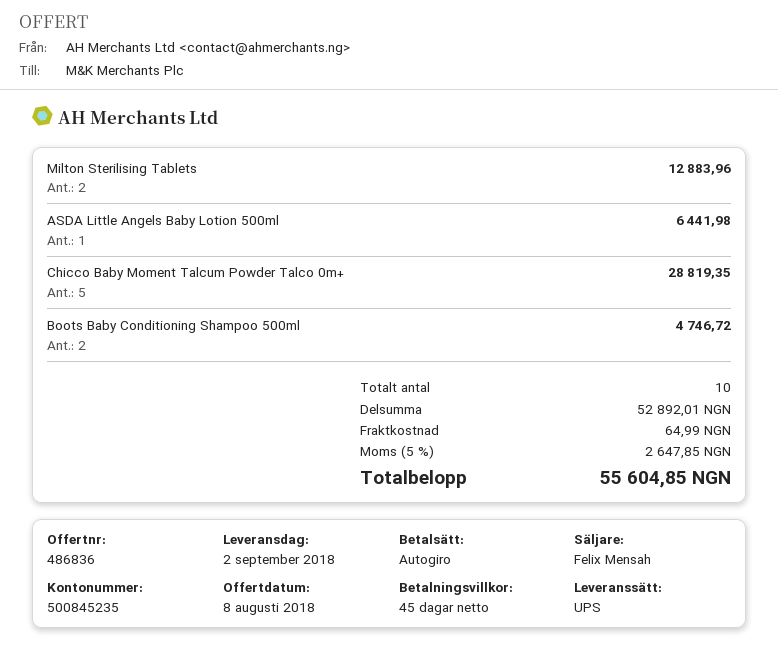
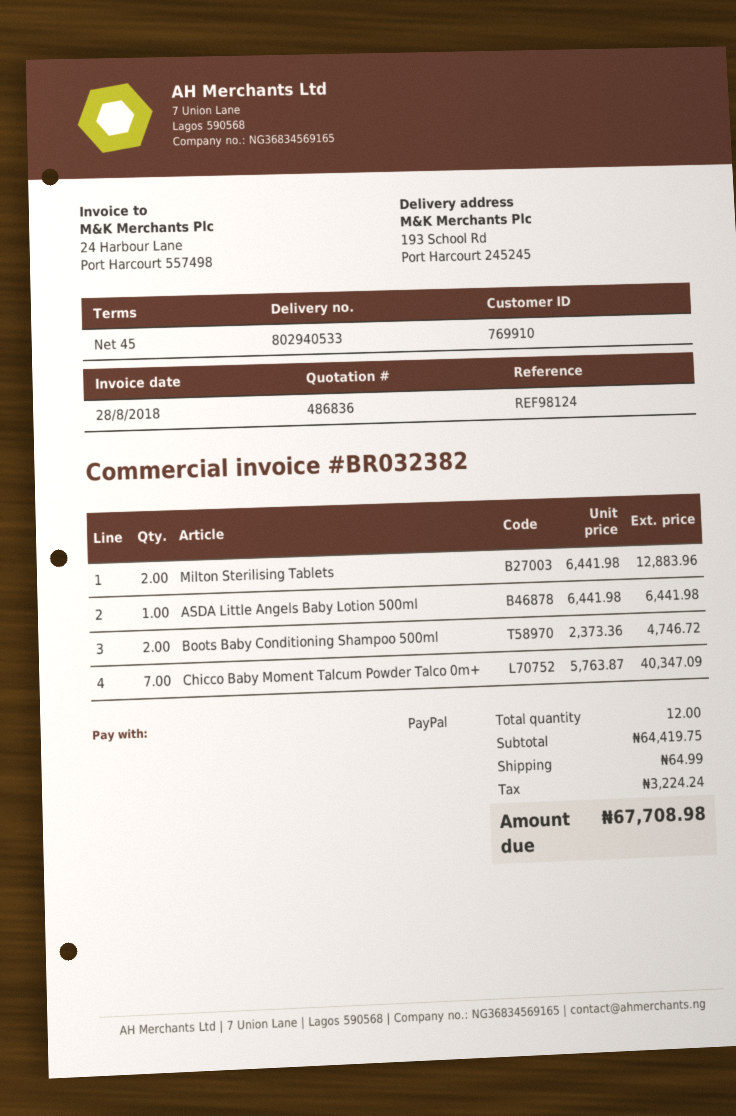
payment method: direct debit -> PayPal
Chicco Baby Moment Talcum Powder Talco 0m+: 5 for 28819.35 -> 7 for 40347.09
total quantity: 10 -> 12
subtotal: 52892.01 -> 64419.75
tax: 2647.85 -> 3224.24
total: 55604.85 -> 67708.98

